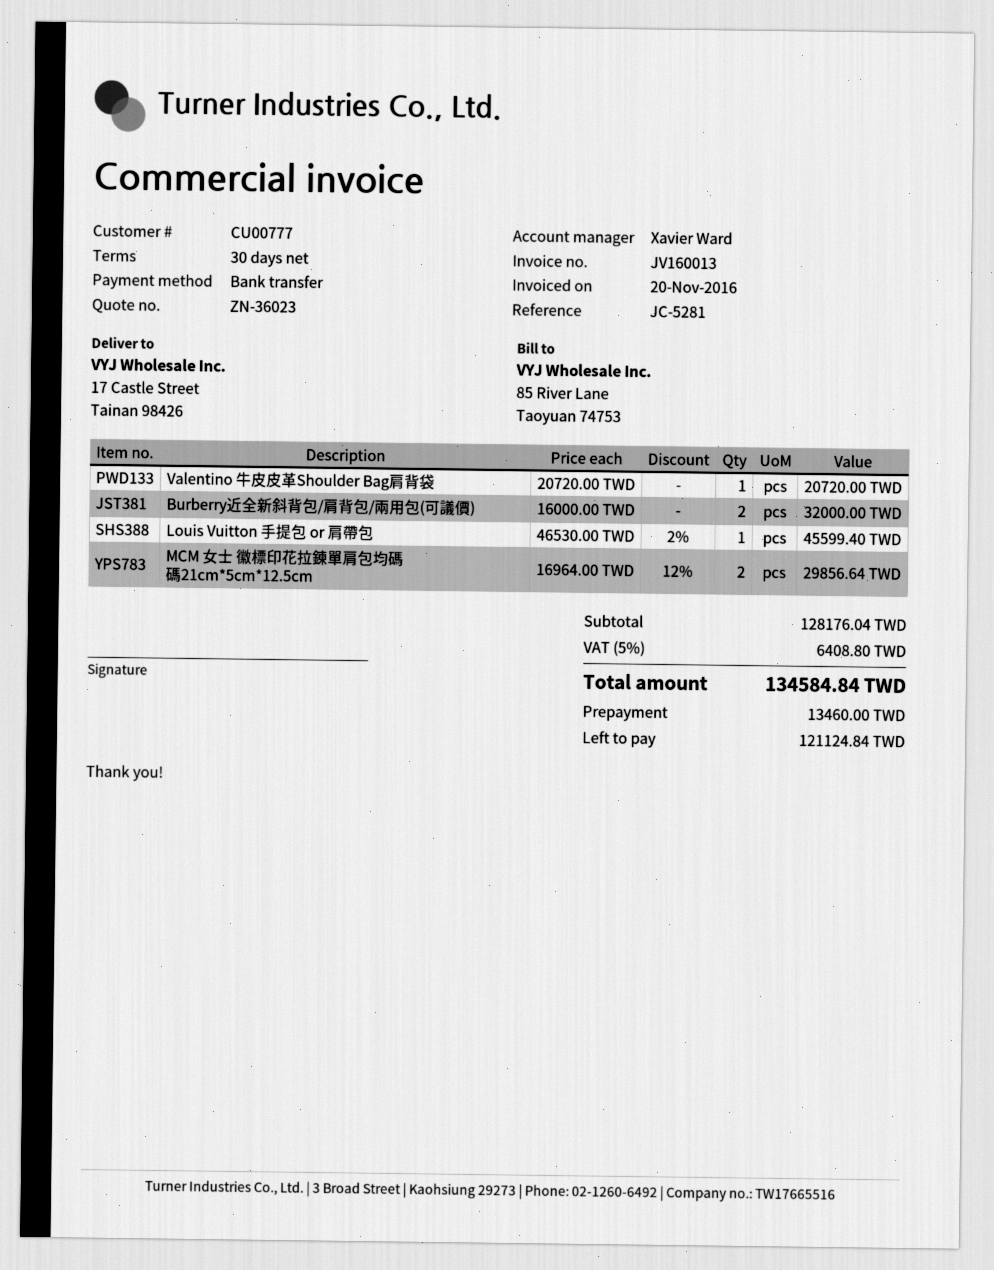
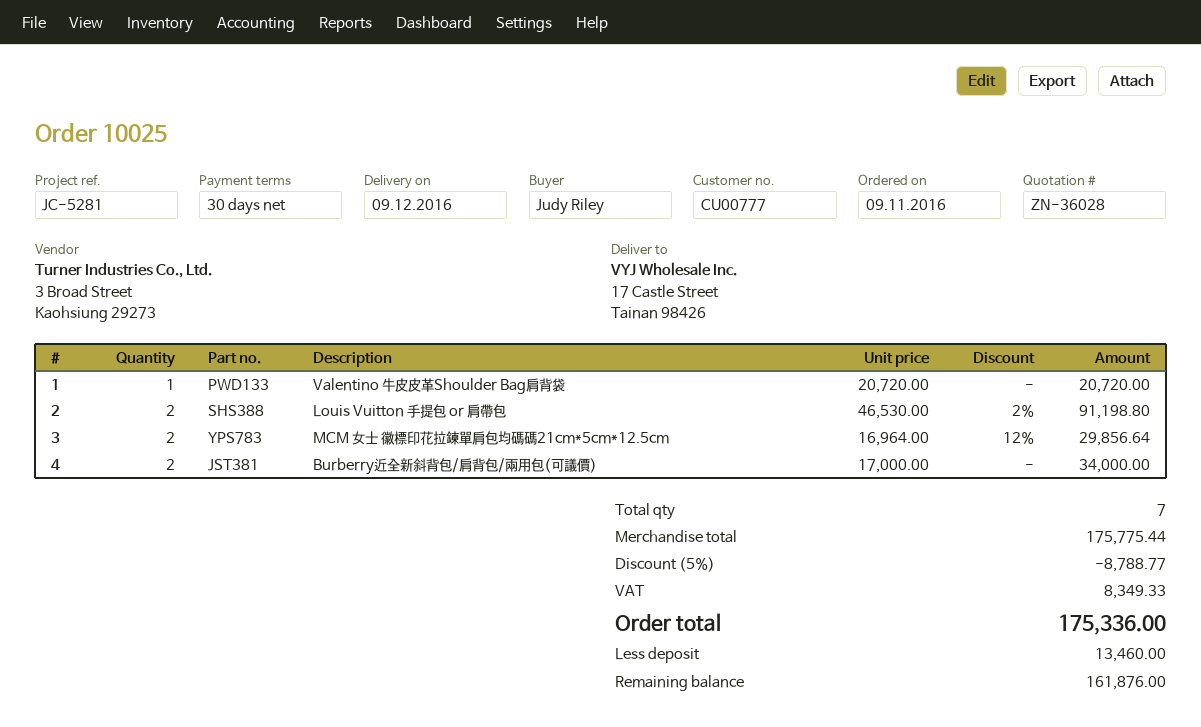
quote number: ZN-36023 -> ZN-36028
Burberry近全新斜背包/肩背包/兩用包(可議價): 2 x 16000.00 = 32000.00 -> 2 x 17000.00 = 34000.00
Louis Vuitton 手提包 or 肩帶包: 1 x 46530.00 - 2% = 45599.40 -> 2 x 46530.00 - 2% = 91198.80
subtotal: 128176.04 -> 175775.44
discount: none -> 5% = 8788.77
tax: 6408.80 -> 8349.33
total: 134584.84 -> 175336.00
balance: 121124.84 -> 161876.00

